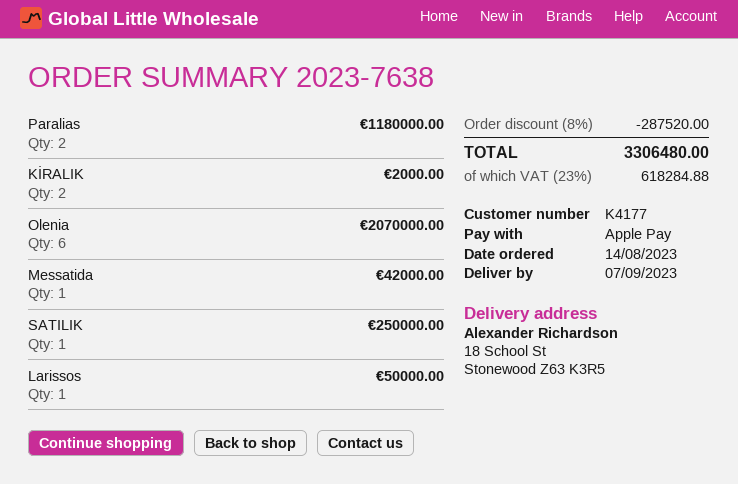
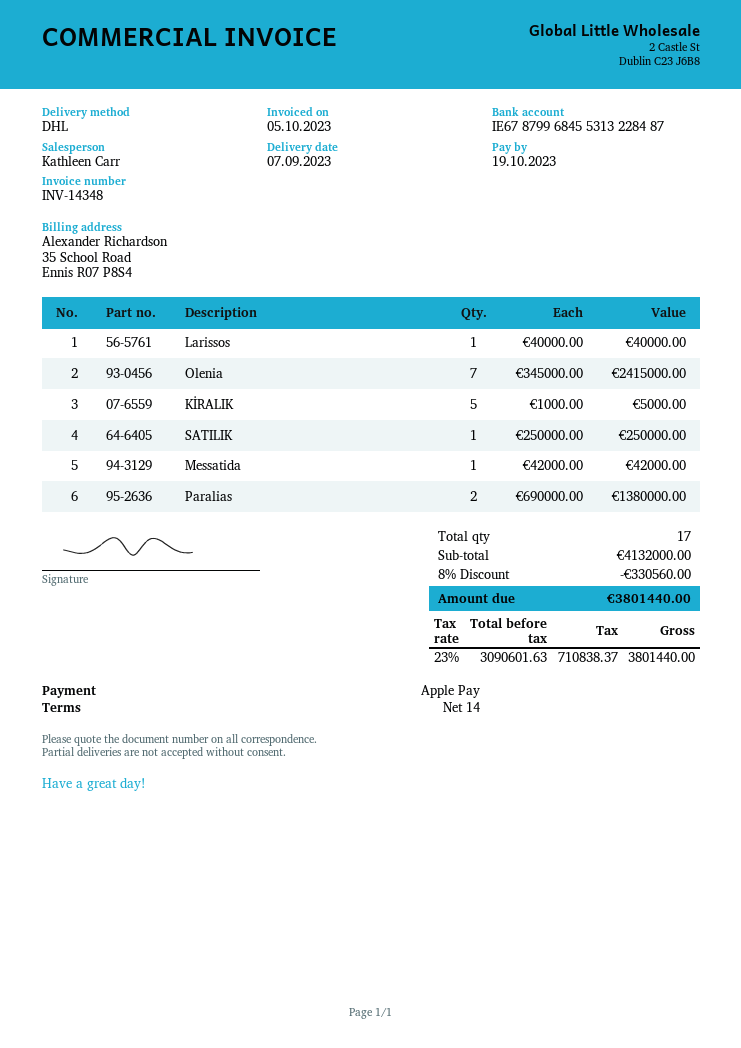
Paralias: 2 for 1180000.00 -> 2 for 1380000.00
KİRALIK: 2 for 2000.00 -> 5 for 5000.00
Olenia: 6 for 2070000.00 -> 7 for 2415000.00
Larissos: 1 for 50000.00 -> 1 for 40000.00
discount: 8% = 287520.00 -> 8% = 330560.00
tax: 23% = 618284.88 -> 23% = 710838.37
total: 3306480.00 -> 3801440.00

